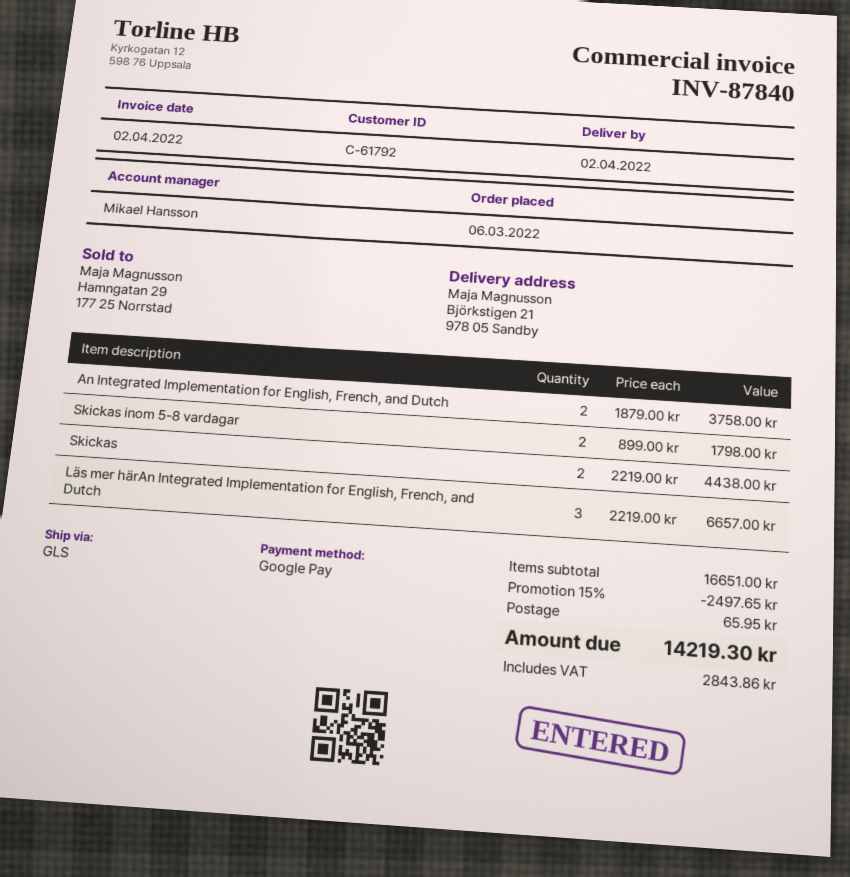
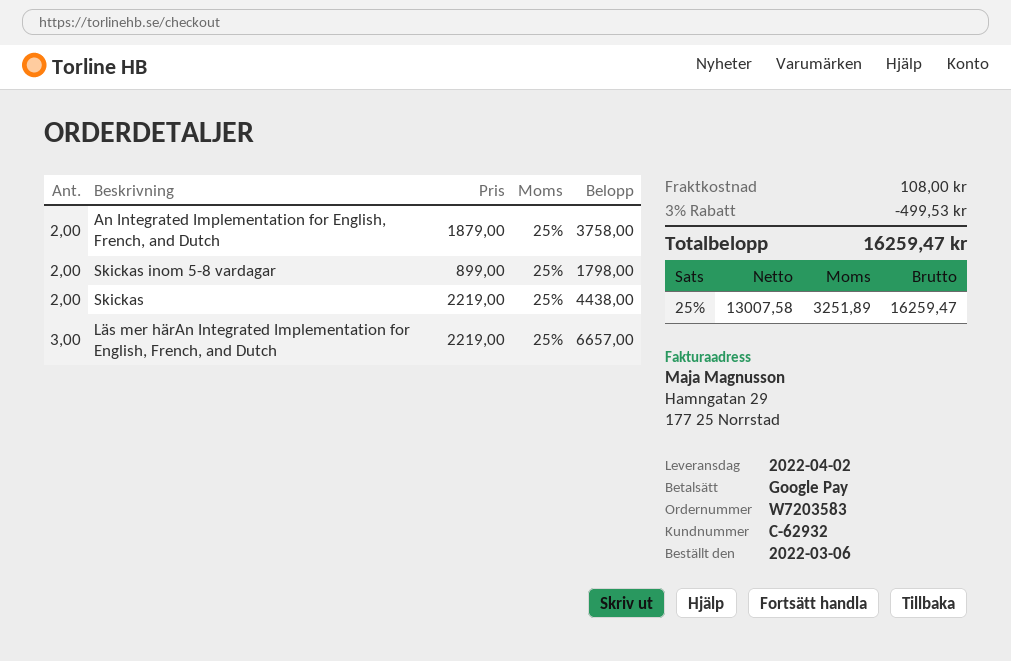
customer number: C-61792 -> C-62932
discount: 15% = 2497.65 -> 3% = 499.53
shipping: 65.95 -> 108.00
tax: 2843.86 -> 3251.89
total: 14219.30 -> 16259.47

